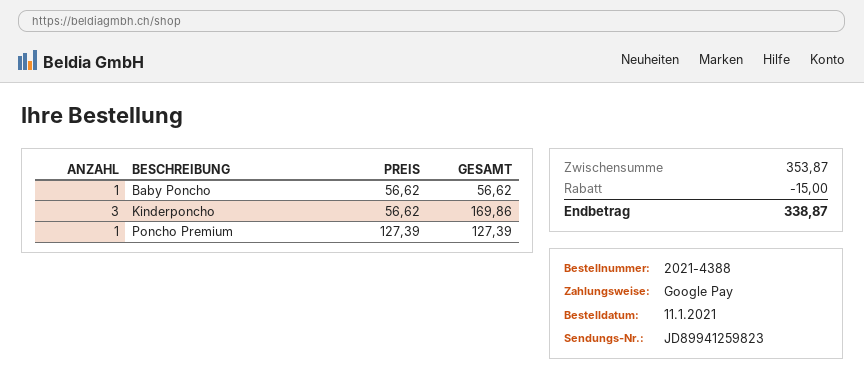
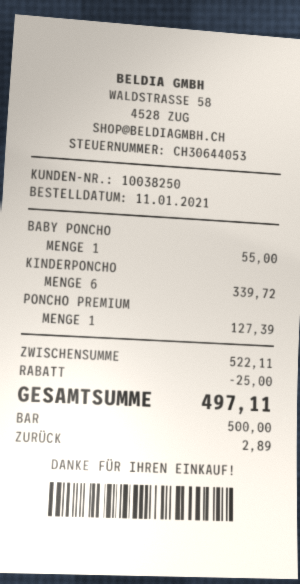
payment method: Google Pay -> cash
Baby Poncho: 1 for 56.62 -> 1 for 55.00
Kinderponcho: 3 for 169.86 -> 6 for 339.72
subtotal: 353.87 -> 522.11
discount: 15.00 -> 25.00
total: 338.87 -> 497.11

